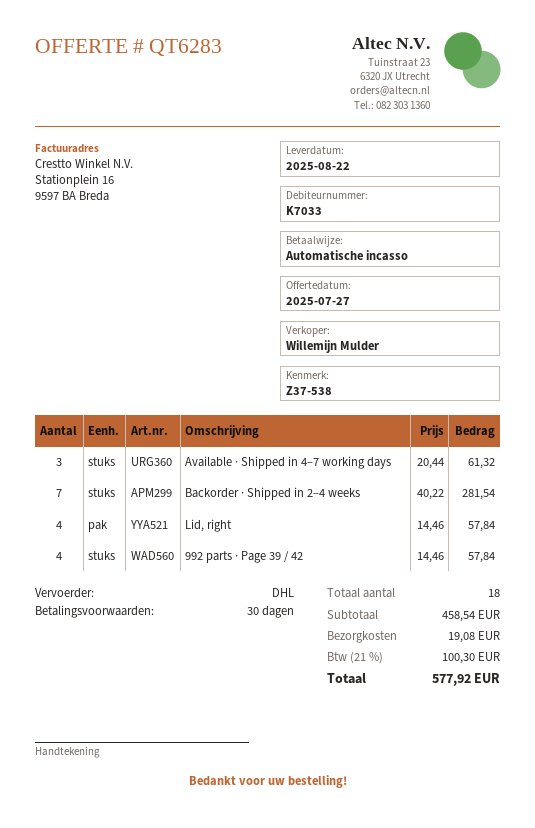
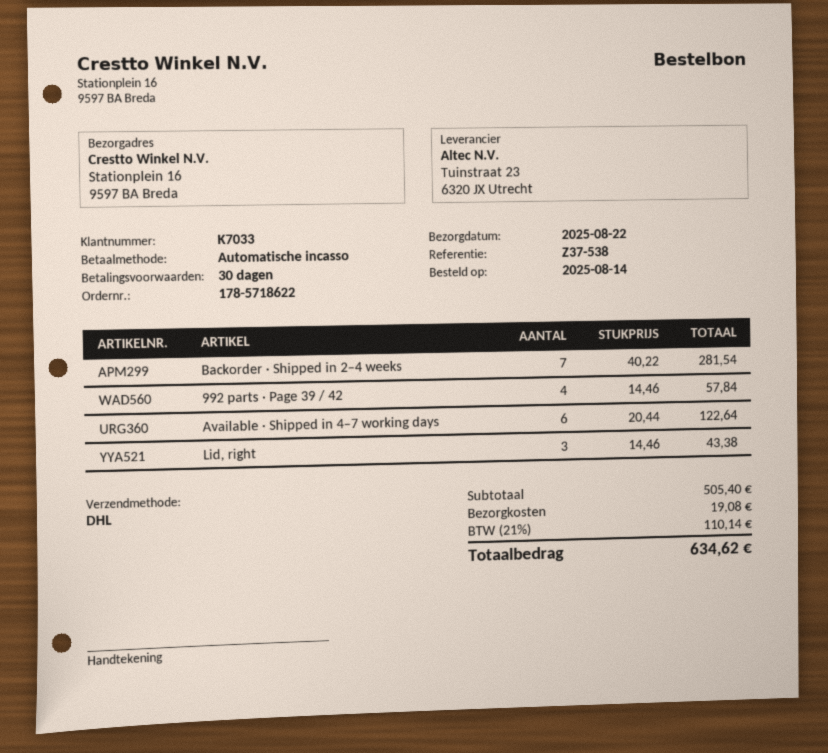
Available · Shipped in 4–7 working days: 3 x 20.44 = 61.32 -> 6 x 20.44 = 122.64
Lid, right: 4 x 14.46 = 57.84 -> 3 x 14.46 = 43.38
subtotal: 458.54 -> 505.40
tax: 21% = 100.30 -> 21% = 110.14
total: 577.92 -> 634.62

